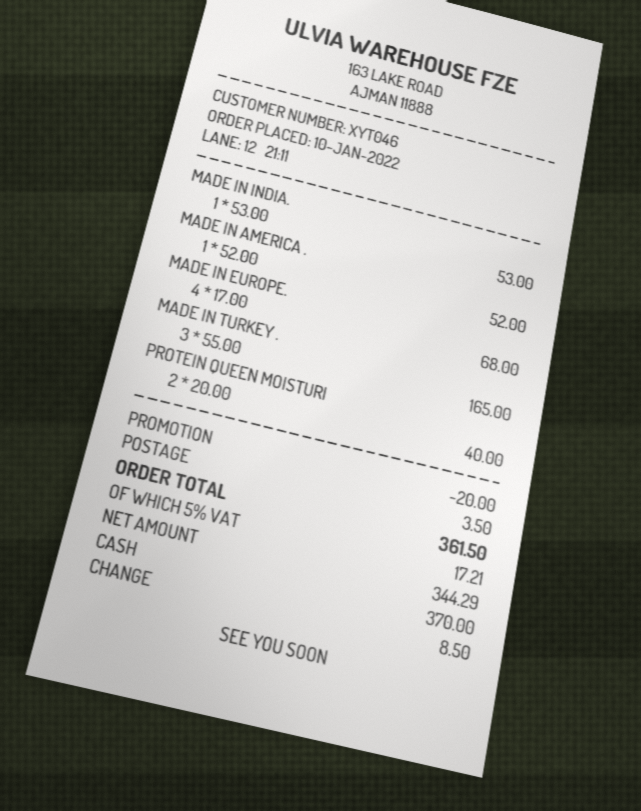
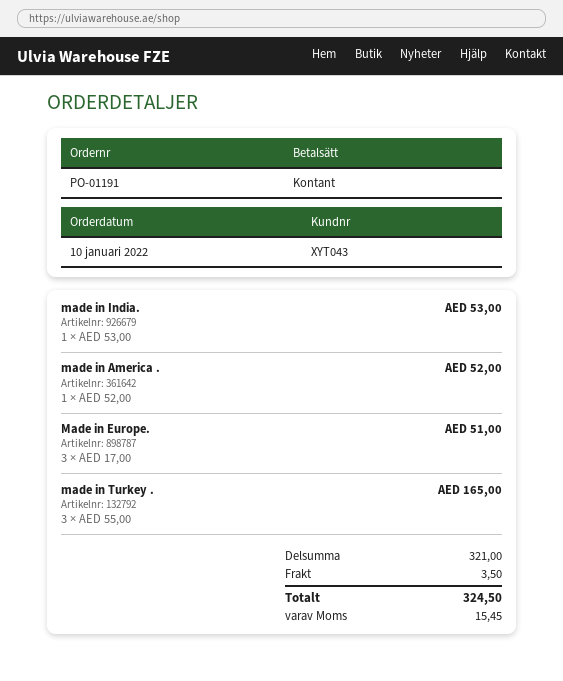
customer number: XYT046 -> XYT043
MADE IN EUROPE.: 4 x 17.00 = 68.00 -> 3 x 17.00 = 51.00
PROTEIN QUEEN MOISTURI: 2 x 20.00 = 40.00 -> none
discount: 20.00 -> none
tax: 17.21 -> 15.45
total: 361.50 -> 324.50

